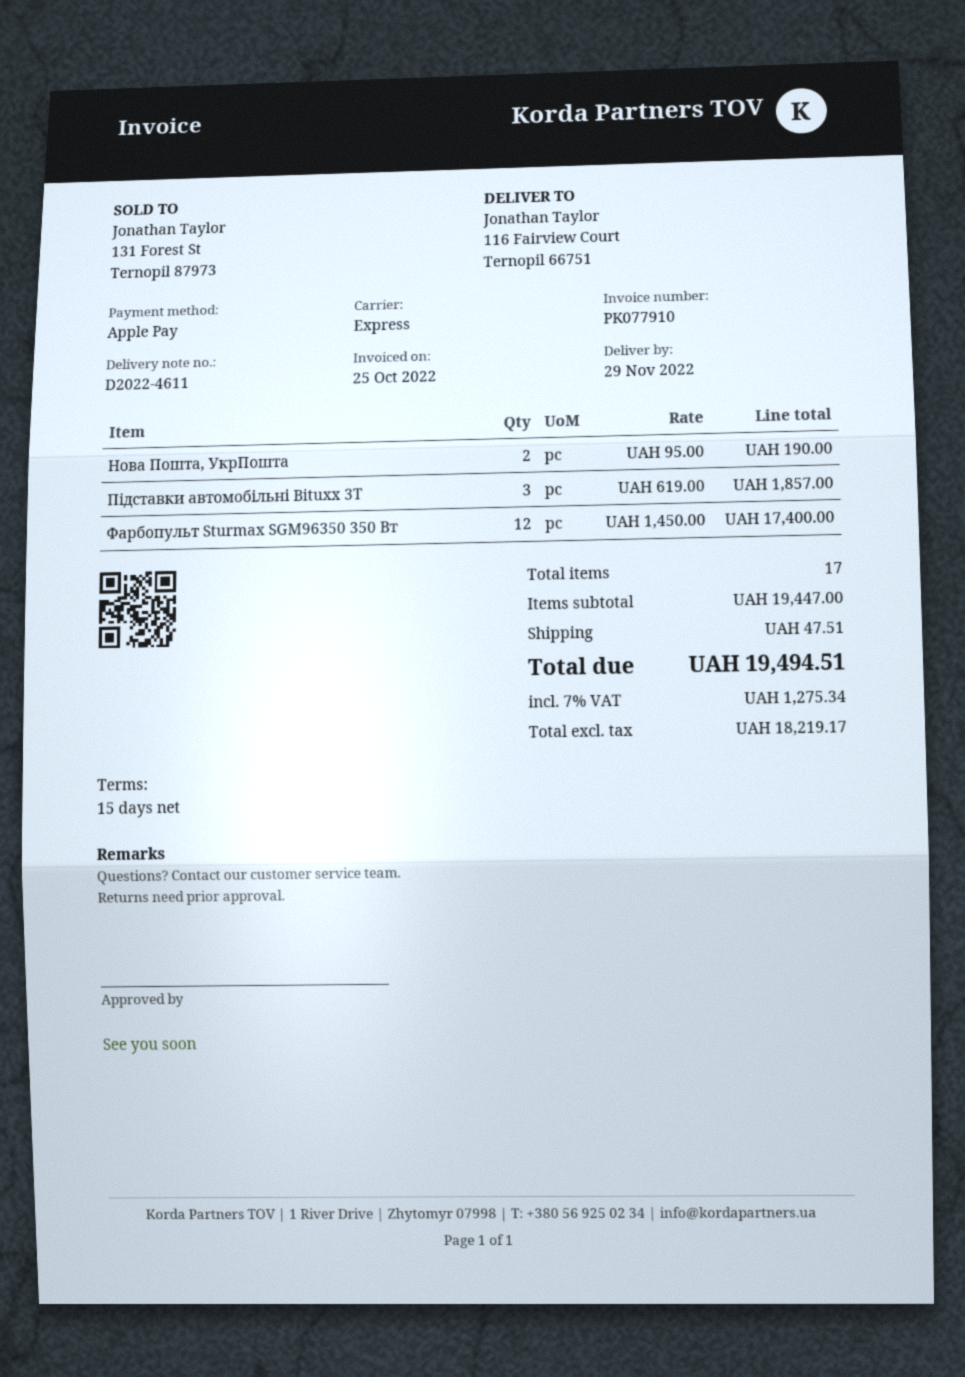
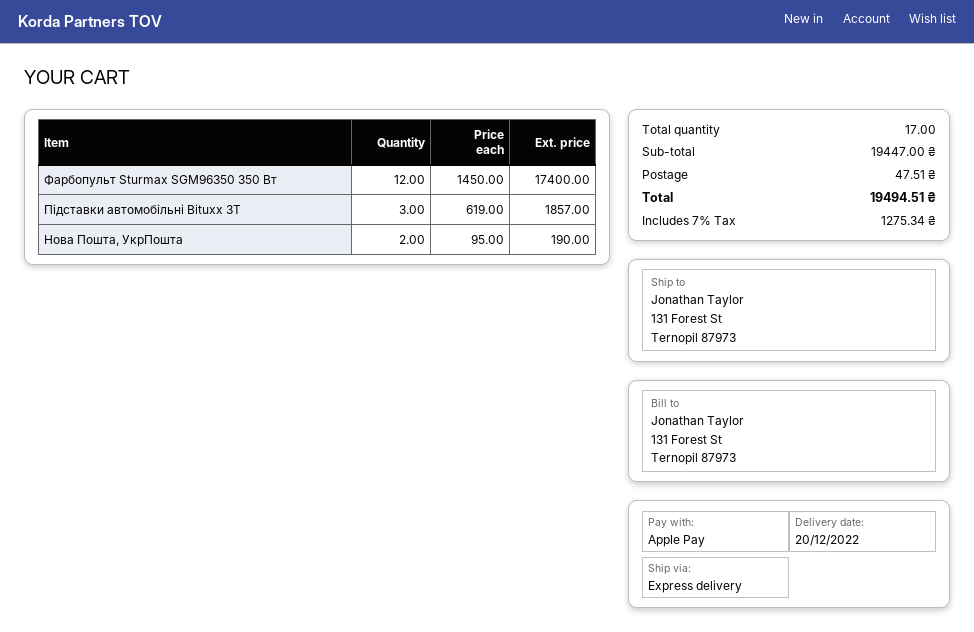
delivery date: 2022-11-29 -> 2022-12-20
ship to: 116 Fairview Court, Ternopil 66751 -> 131 Forest St, Ternopil 87973

